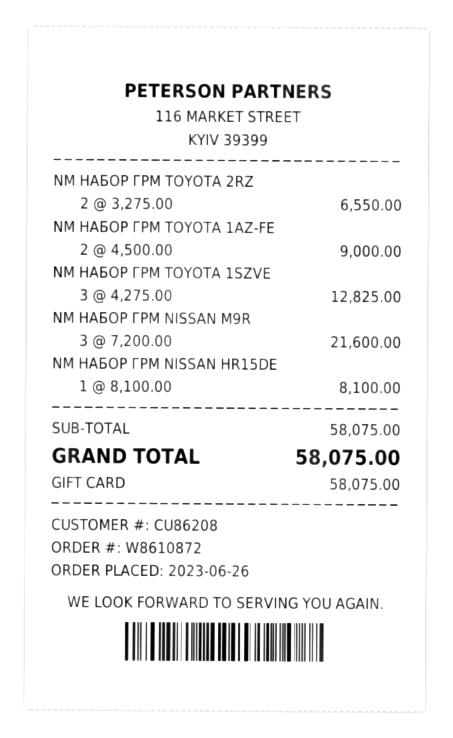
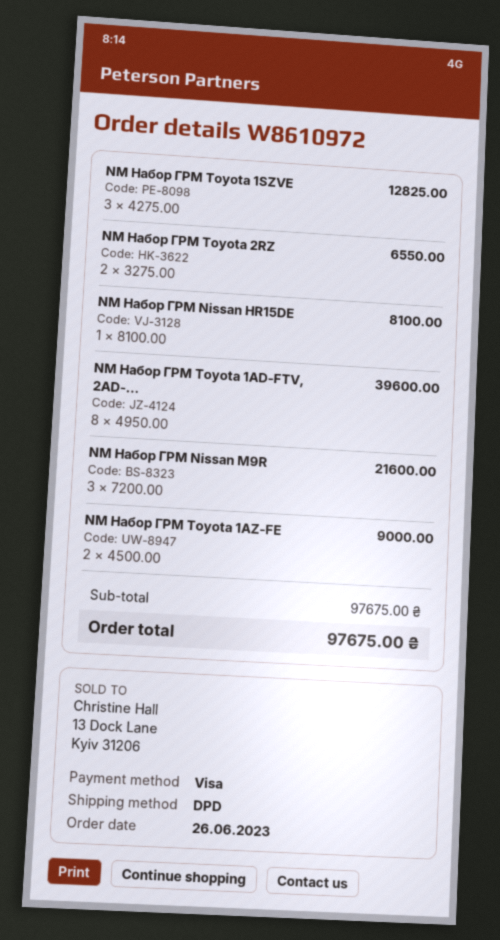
order number: W8610872 -> W8610972
payment method: gift card -> Visa
NM Набор ГРМ Toyota 1AD-FTV, 2AD-...: none -> 8 x 4950.00 = 39600.00
subtotal: 58075.00 -> 97675.00
total: 58075.00 -> 97675.00

